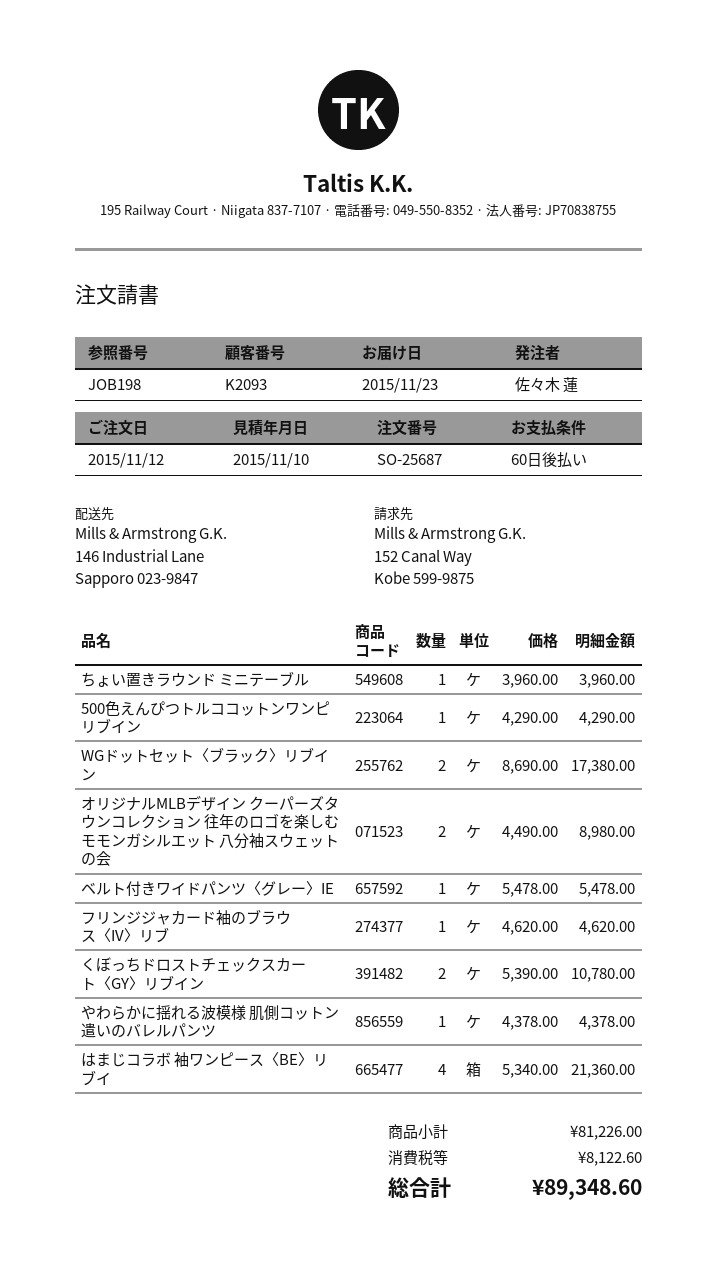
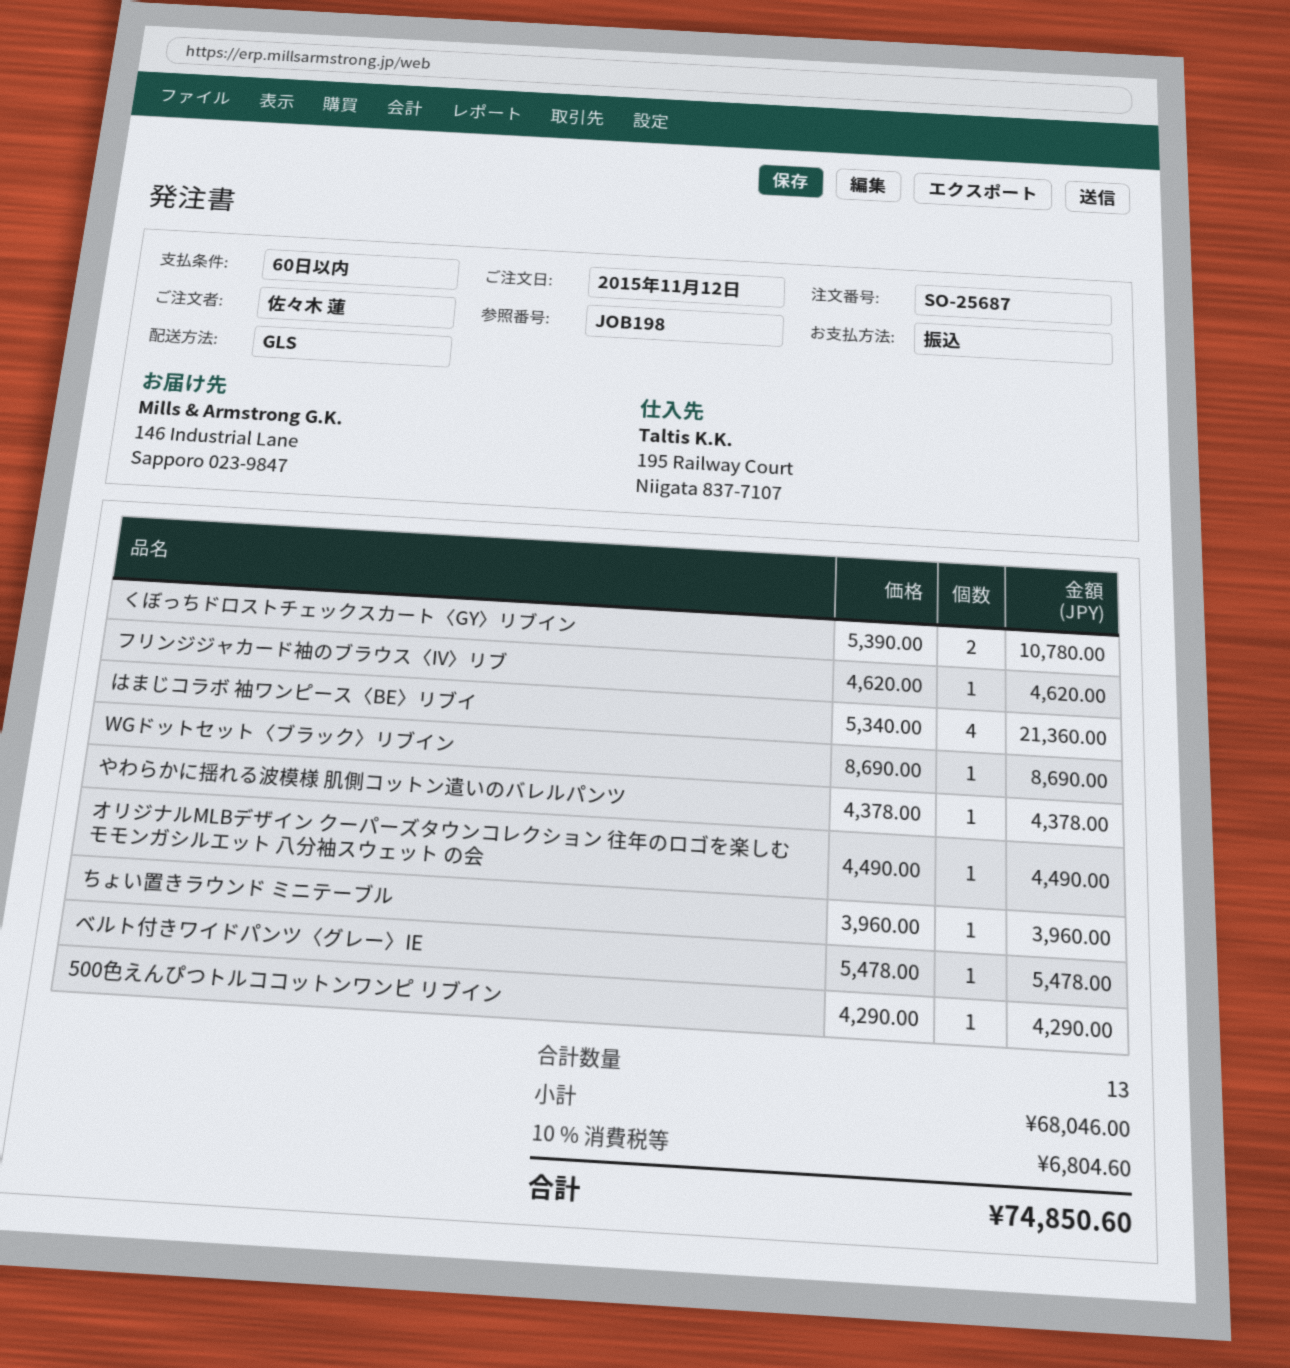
WGドットセット〈ブラック〉リブイン: 2 x 8690.00 = 17380.00 -> 1 x 8690.00 = 8690.00
オリジナルMLBデザイン クーパーズタウンコレクション 往年のロゴを楽しむ モモンガシルエット 八分袖スウェット の会: 2 x 4490.00 = 8980.00 -> 1 x 4490.00 = 4490.00
subtotal: 81226.00 -> 68046.00
tax: 8122.60 -> 6804.60
total: 89348.60 -> 74850.60

